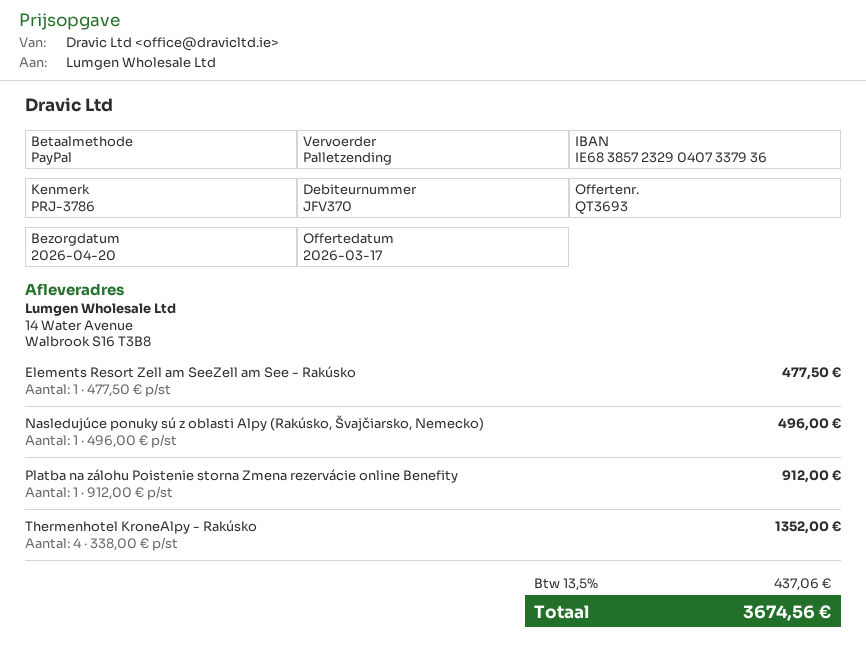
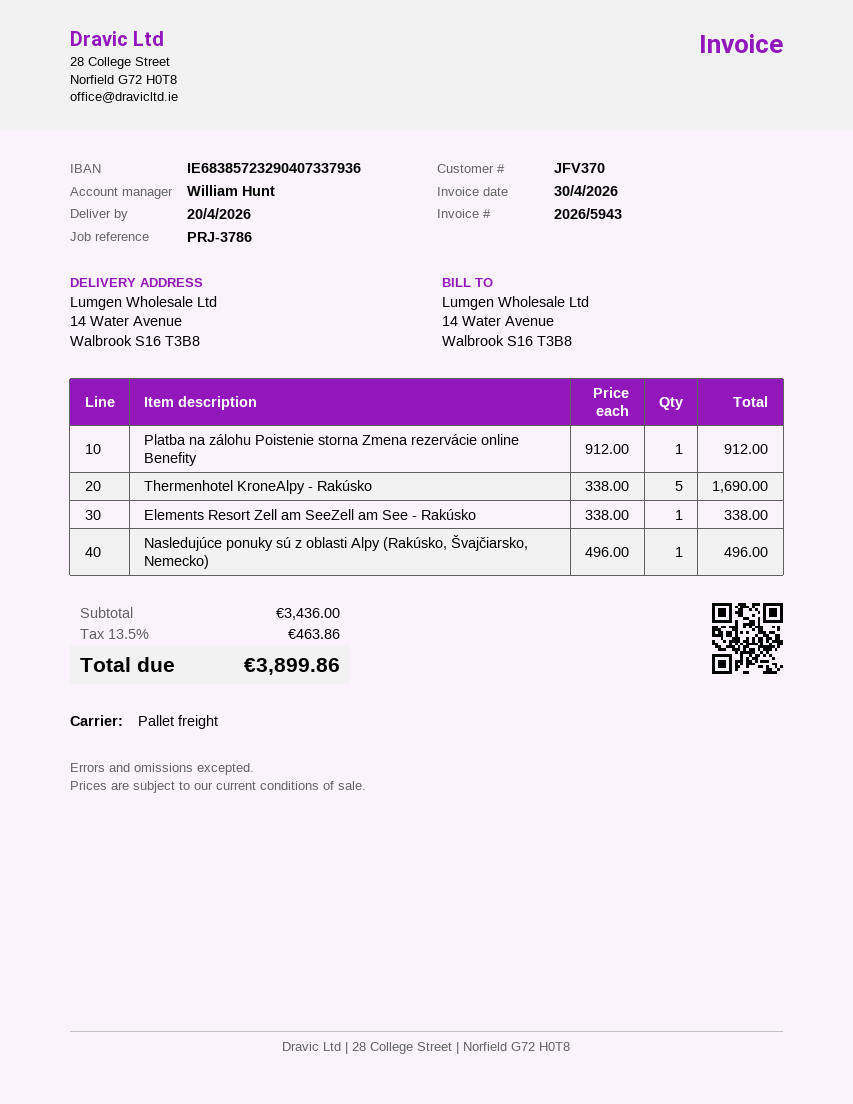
Elements Resort Zell am SeeZell am See - Rakúsko: 1 x 477.50 = 477.50 -> 1 x 338.00 = 338.00
Thermenhotel KroneAlpy - Rakúsko: 4 x 338.00 = 1352.00 -> 5 x 338.00 = 1690.00
tax: 13.5% = 437.06 -> 13.5% = 463.86
total: 3674.56 -> 3899.86

